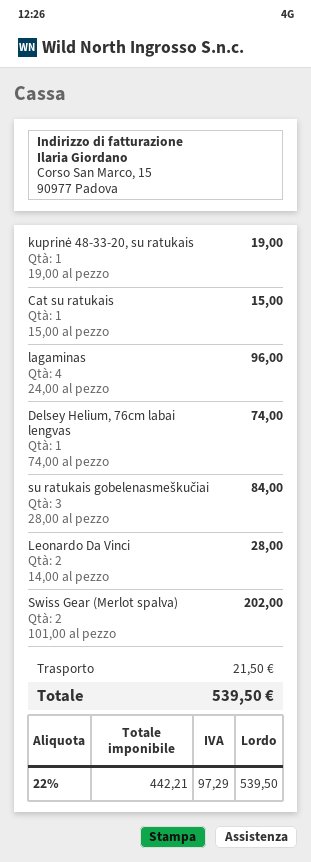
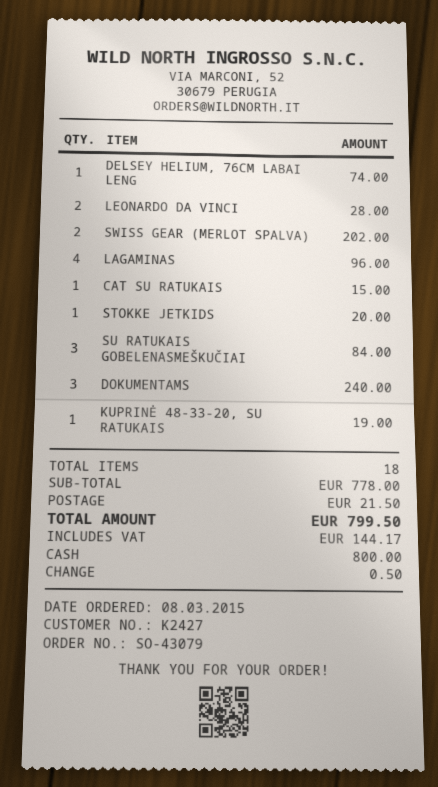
STOKKE JETKIDS: none -> 1 for 20.00
DOKUMENTAMS: none -> 3 for 240.00
tax: 97.29 -> 144.17
total: 539.50 -> 799.50

